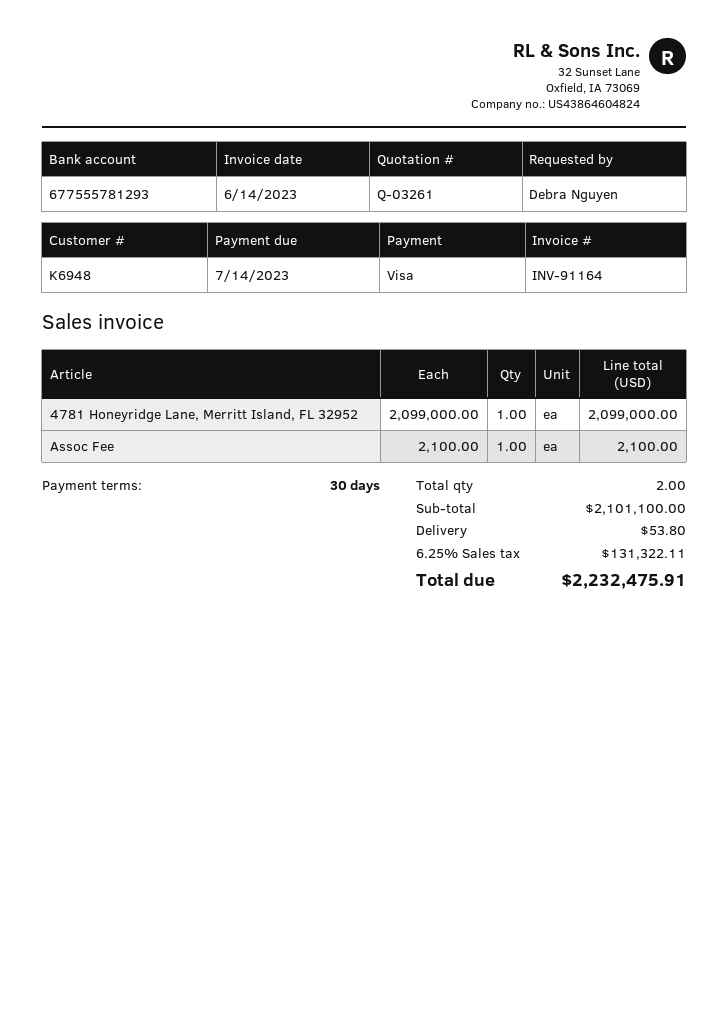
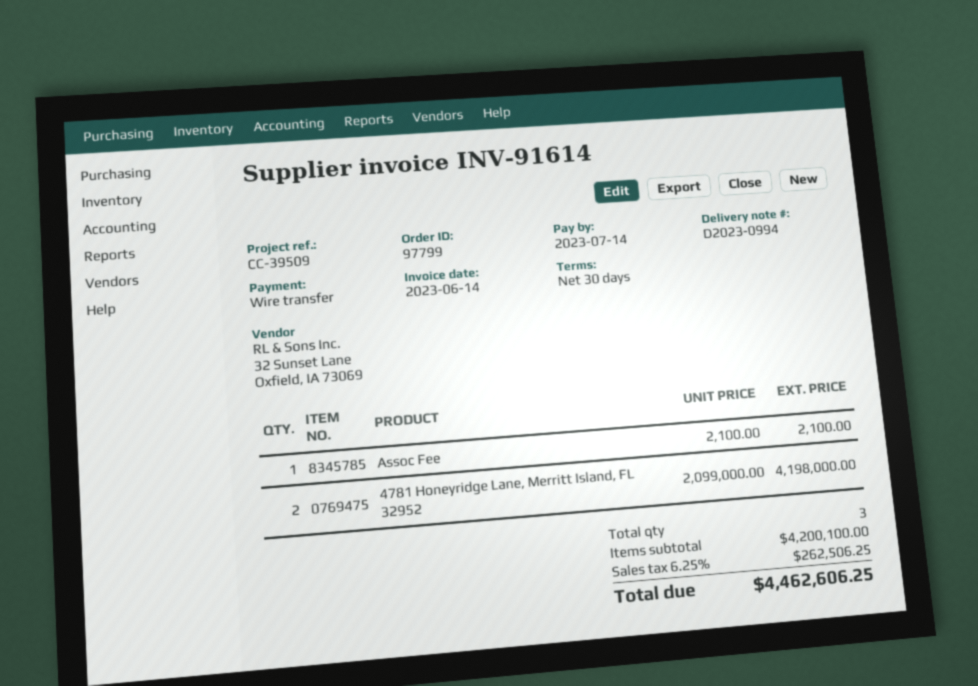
invoice number: INV-91164 -> INV-91614
payment method: Visa -> bank transfer
4781 Honeyridge Lane, Merritt Island, FL 32952: 1 x 2099000.00 = 2099000.00 -> 2 x 2099000.00 = 4198000.00
total quantity: 2 -> 3
subtotal: 2101100.00 -> 4200100.00
shipping: 53.80 -> none
tax: 6.25% = 131322.11 -> 6.25% = 262506.25
total: 2232475.91 -> 4462606.25

